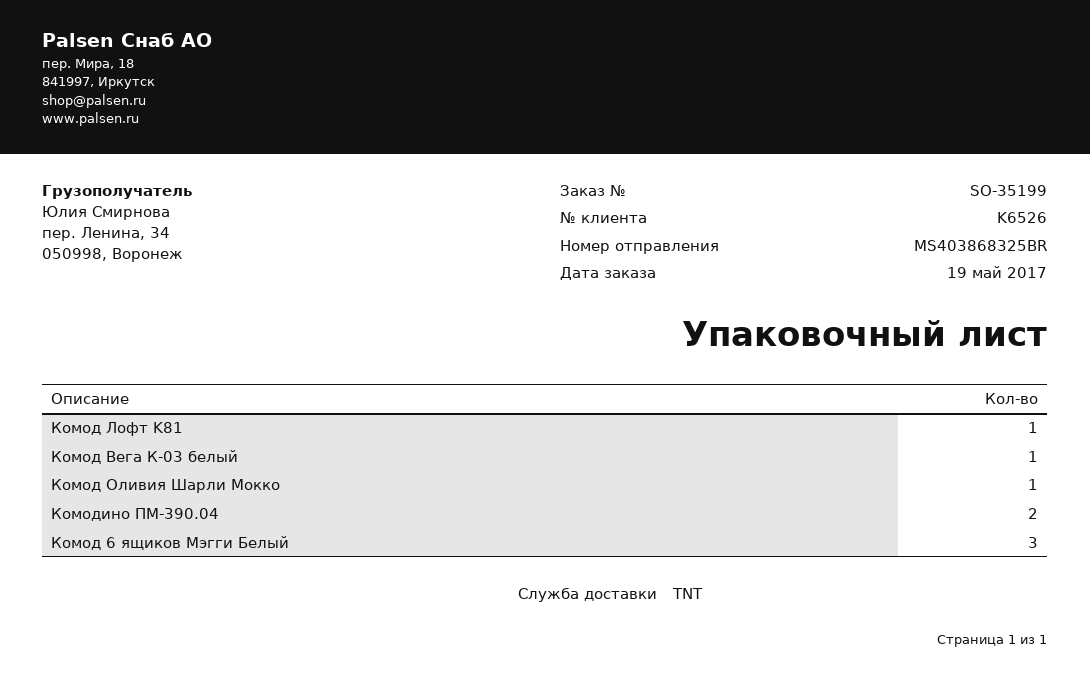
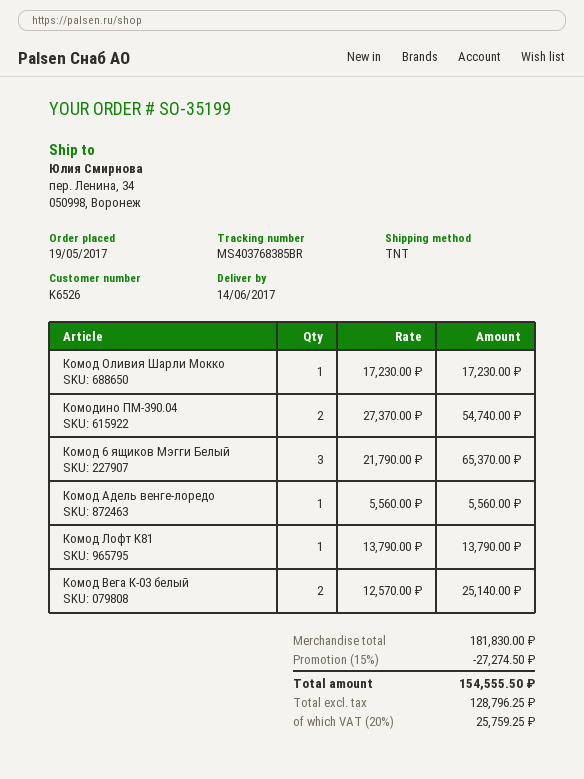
tracking number: MS403868325BR -> MS403768385BR
Комод Вега К-03 белый: 1 -> 2
Комод Адель венге-лоредо: none -> 1

